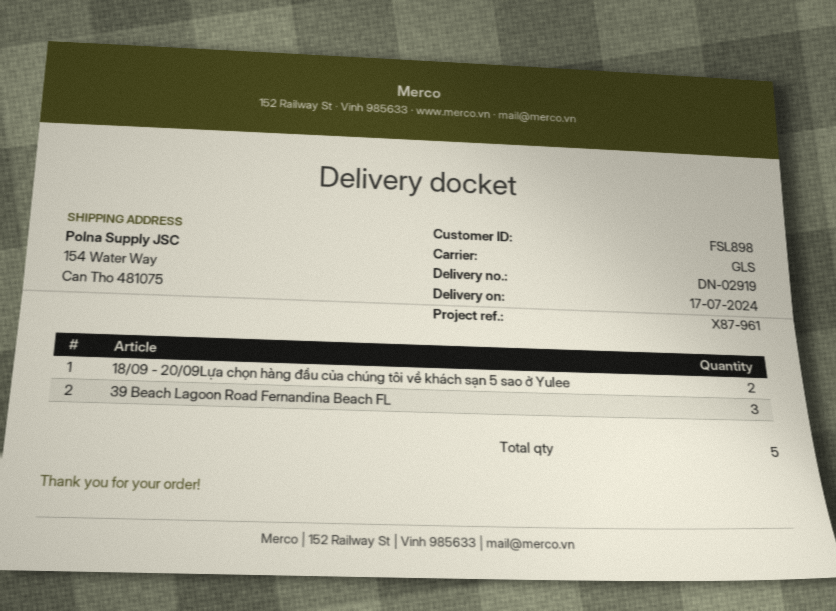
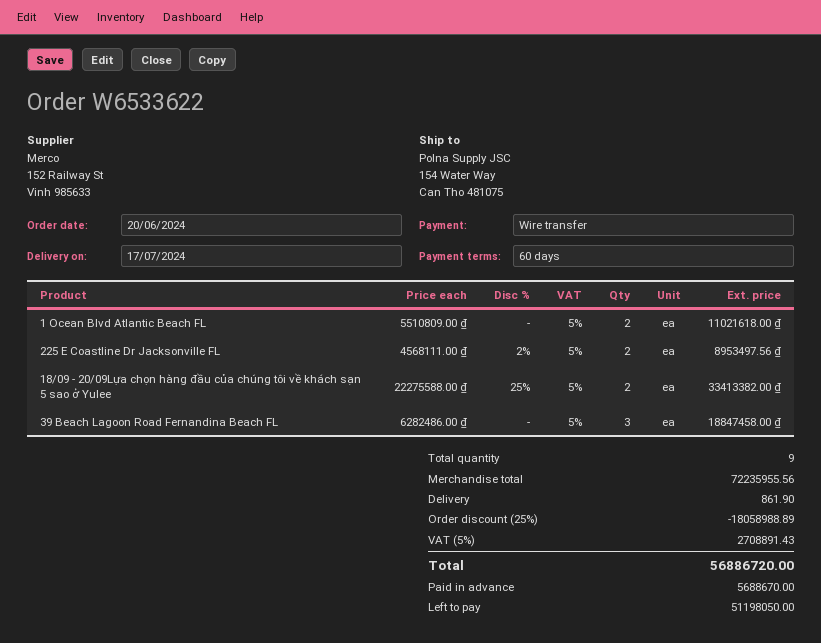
1 Ocean Blvd Atlantic Beach FL: none -> 2
225 E Coastline Dr Jacksonville FL: none -> 2
total quantity: 5 -> 9

